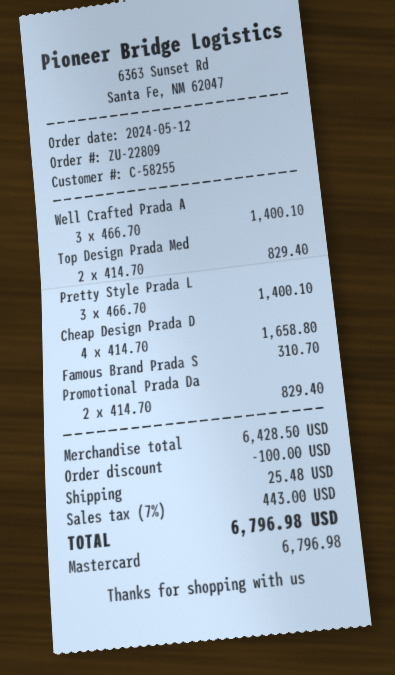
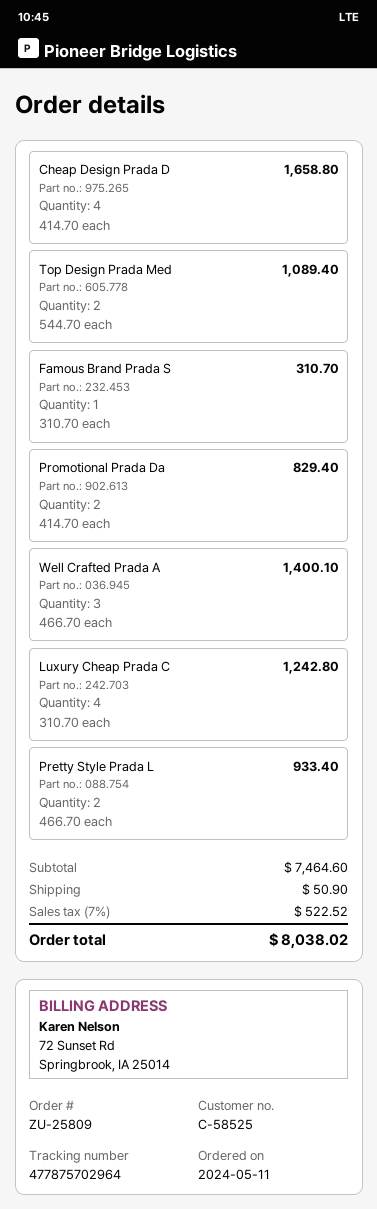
order number: ZU-22809 -> ZU-25809
order date: 2024-05-12 -> 2024-05-11
customer number: C-58255 -> C-58525
Top Design Prada Med: 2 x 414.70 = 829.40 -> 2 x 544.70 = 1089.40
Pretty Style Prada L: 3 x 466.70 = 1400.10 -> 2 x 466.70 = 933.40
Luxury Cheap Prada C: none -> 4 x 310.70 = 1242.80
subtotal: 6428.50 -> 7464.60
discount: 100.00 -> none
shipping: 25.48 -> 50.90
tax: 7% = 443.00 -> 7% = 522.52
total: 6796.98 -> 8038.02

